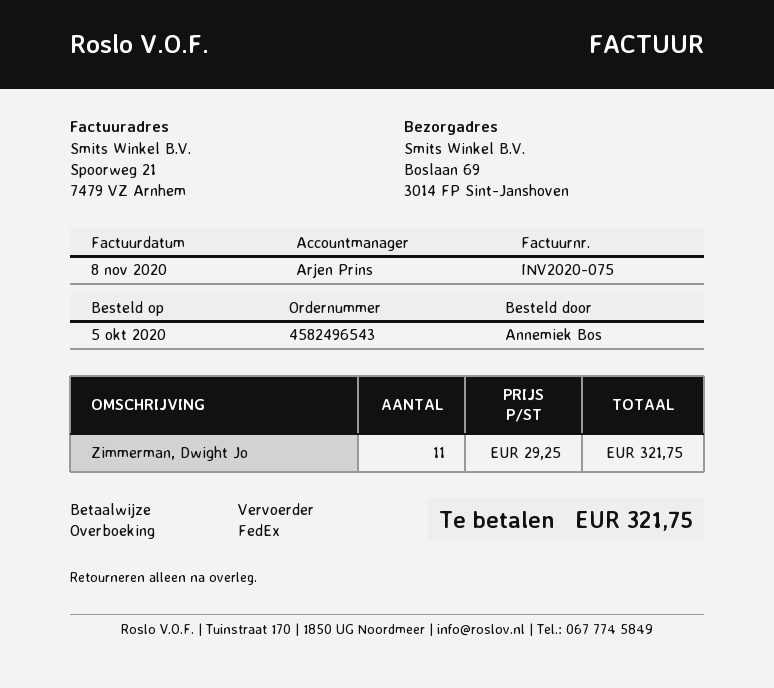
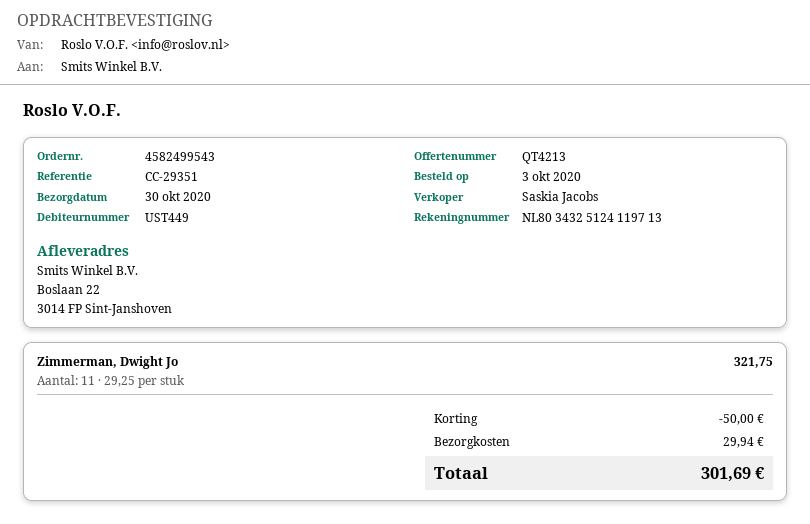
order number: 4582496543 -> 4582499543
order date: 2020-10-05 -> 2020-10-03
sales rep: Arjen Prins -> Saskia Jacobs
ship to: Boslaan 69, 3014 FP Sint-Janshoven -> Boslaan 22, 3014 FP Sint-Janshoven
discount: none -> 50.00
shipping: none -> 29.94
total: 321.75 -> 301.69

